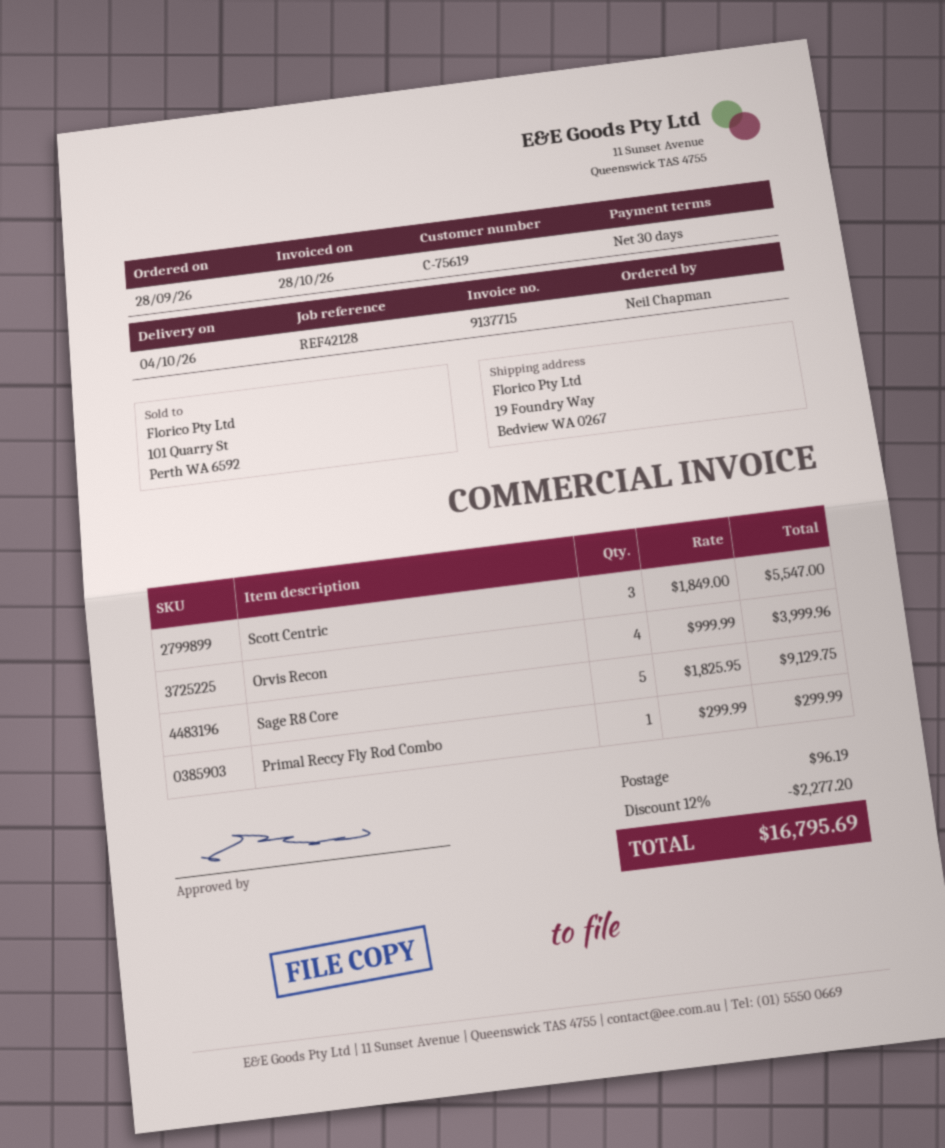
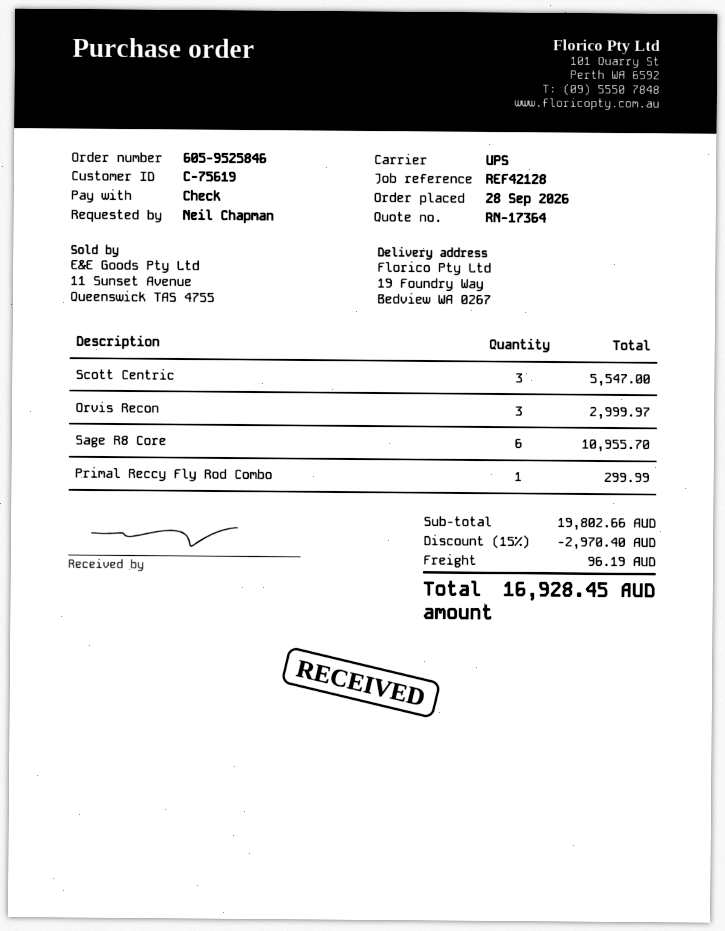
Orvis Recon: 4 for 3999.96 -> 3 for 2999.97
Sage R8 Core: 5 for 9129.75 -> 6 for 10955.70
discount: 12% = 2277.20 -> 15% = 2970.40
total: 16795.69 -> 16928.45

